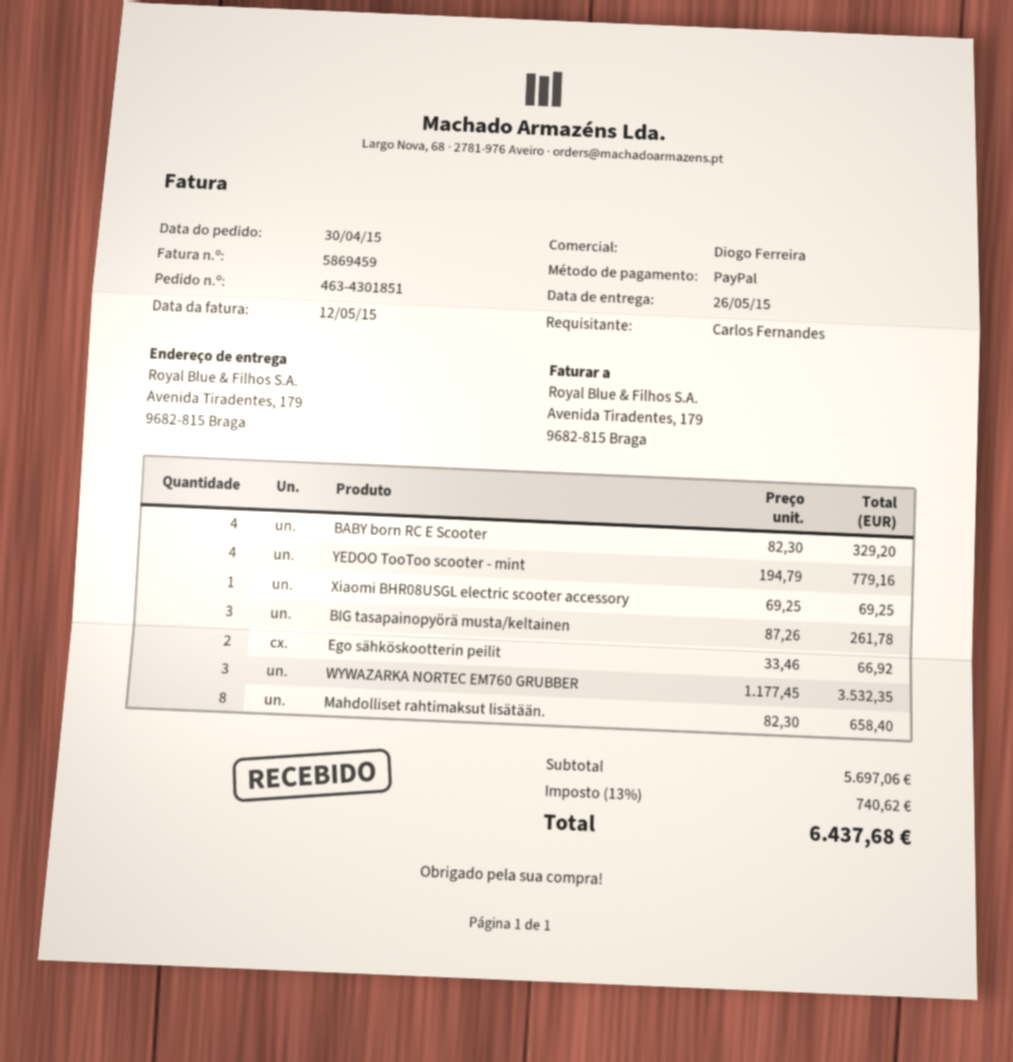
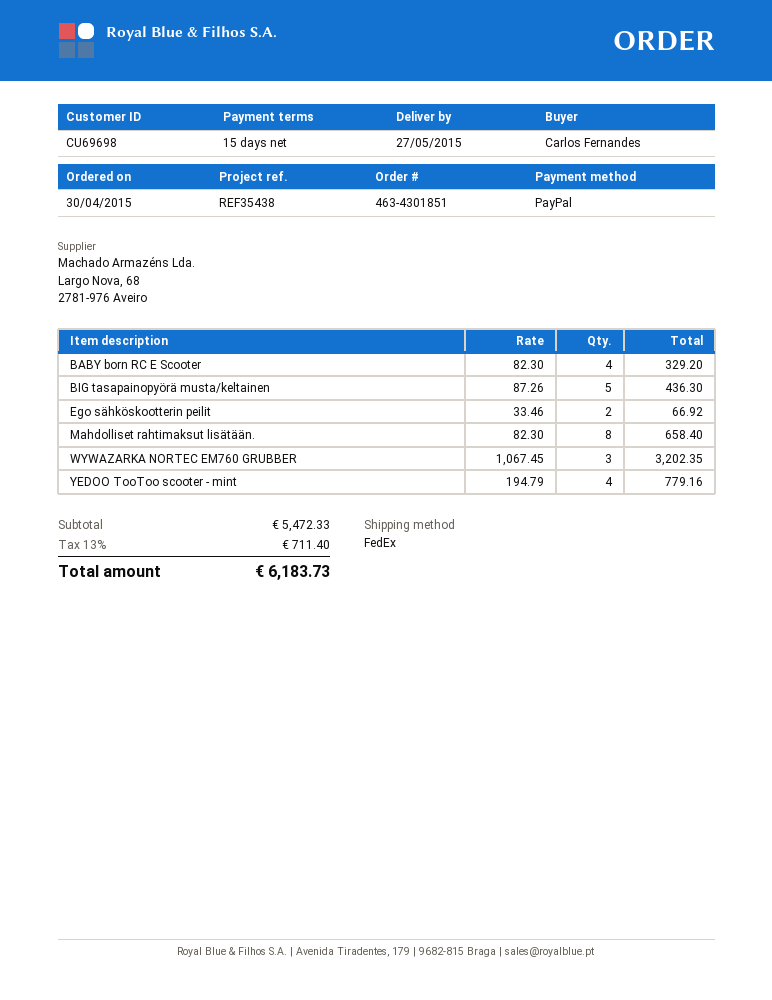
delivery date: 2015-05-26 -> 2015-05-27
Xiaomi BHR08USGL electric scooter accessory: 1 x 69.25 = 69.25 -> none
BIG tasapainopyörä musta/keltainen: 3 x 87.26 = 261.78 -> 5 x 87.26 = 436.30
WYWAZARKA NORTEC EM760 GRUBBER: 3 x 1177.45 = 3532.35 -> 3 x 1067.45 = 3202.35
subtotal: 5697.06 -> 5472.33
tax: 13% = 740.62 -> 13% = 711.40
total: 6437.68 -> 6183.73

